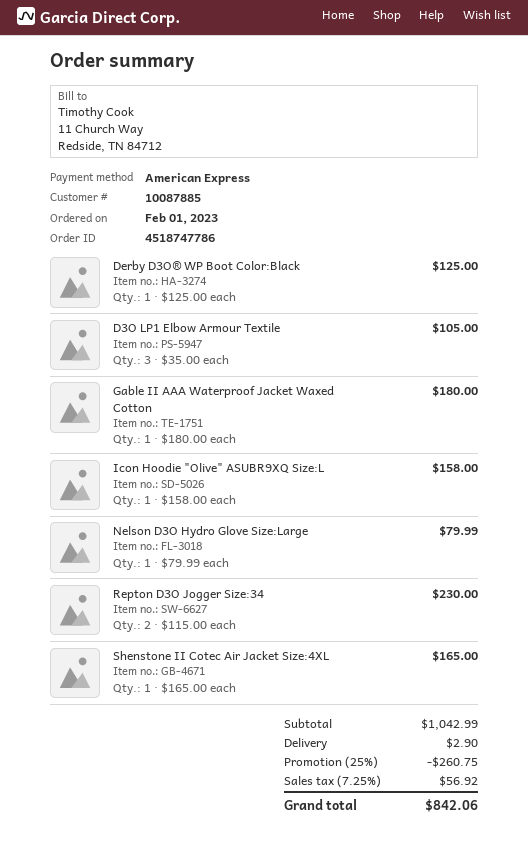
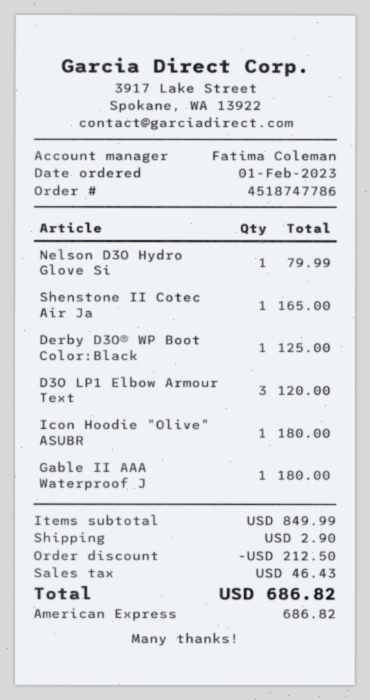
D3O LP1 Elbow Armour Textile: 3 for 105.00 -> 3 for 120.00
Icon Hoodie "Olive" ASUBR9XQ Size:L: 1 for 158.00 -> 1 for 180.00
Repton D3O Jogger Size:34: 2 for 230.00 -> none
subtotal: 1042.99 -> 849.99
discount: 260.75 -> 212.50
tax: 56.92 -> 46.43
total: 842.06 -> 686.82

